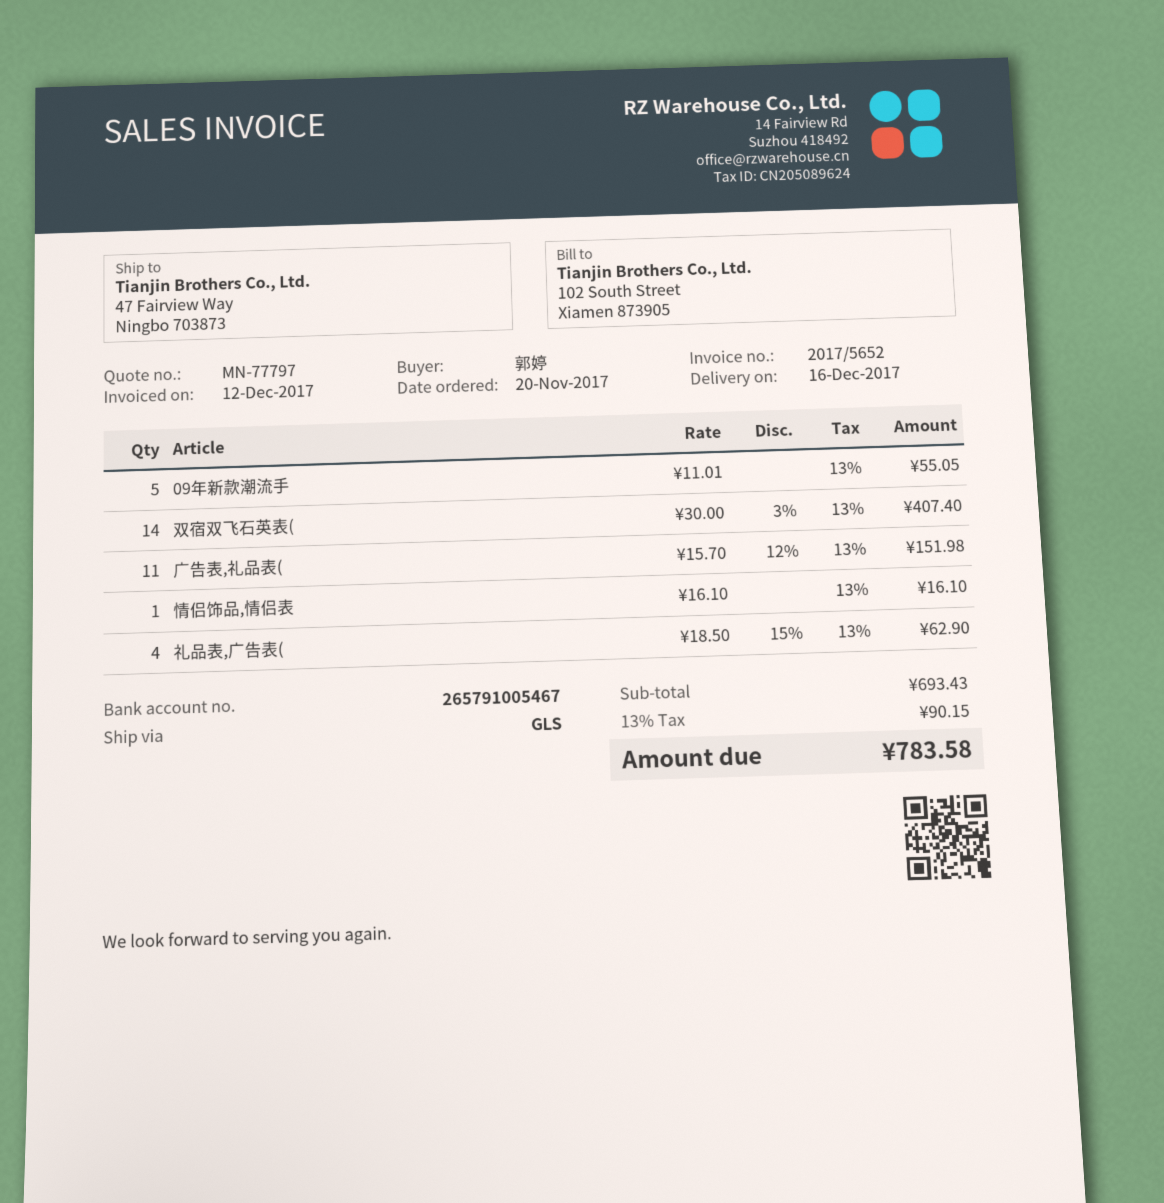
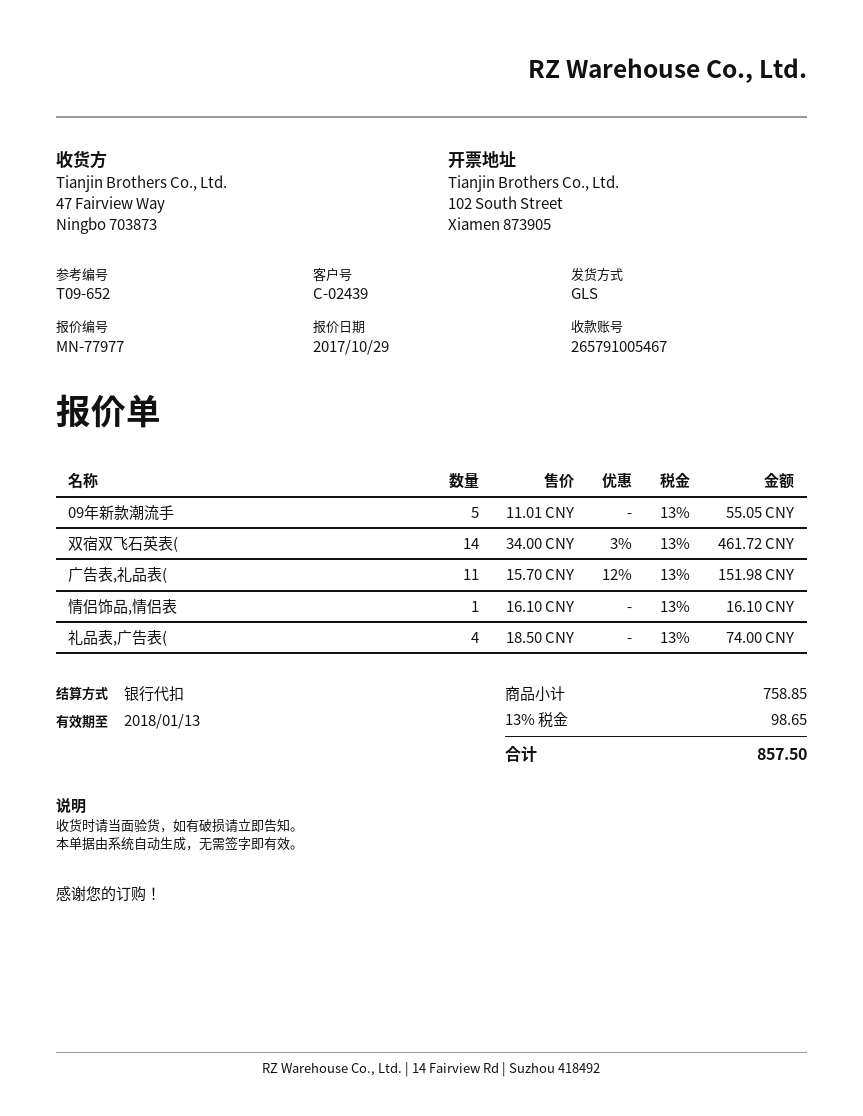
quote number: MN-77797 -> MN-77977
双宿双飞石英表(: 14 x 30.00 - 3% = 407.40 -> 14 x 34.00 - 3% = 461.72
礼品表,广告表(: 4 x 18.50 - 15% = 62.90 -> 4 x 18.50 = 74.00
subtotal: 693.43 -> 758.85
tax: 13% = 90.15 -> 13% = 98.65
total: 783.58 -> 857.50

